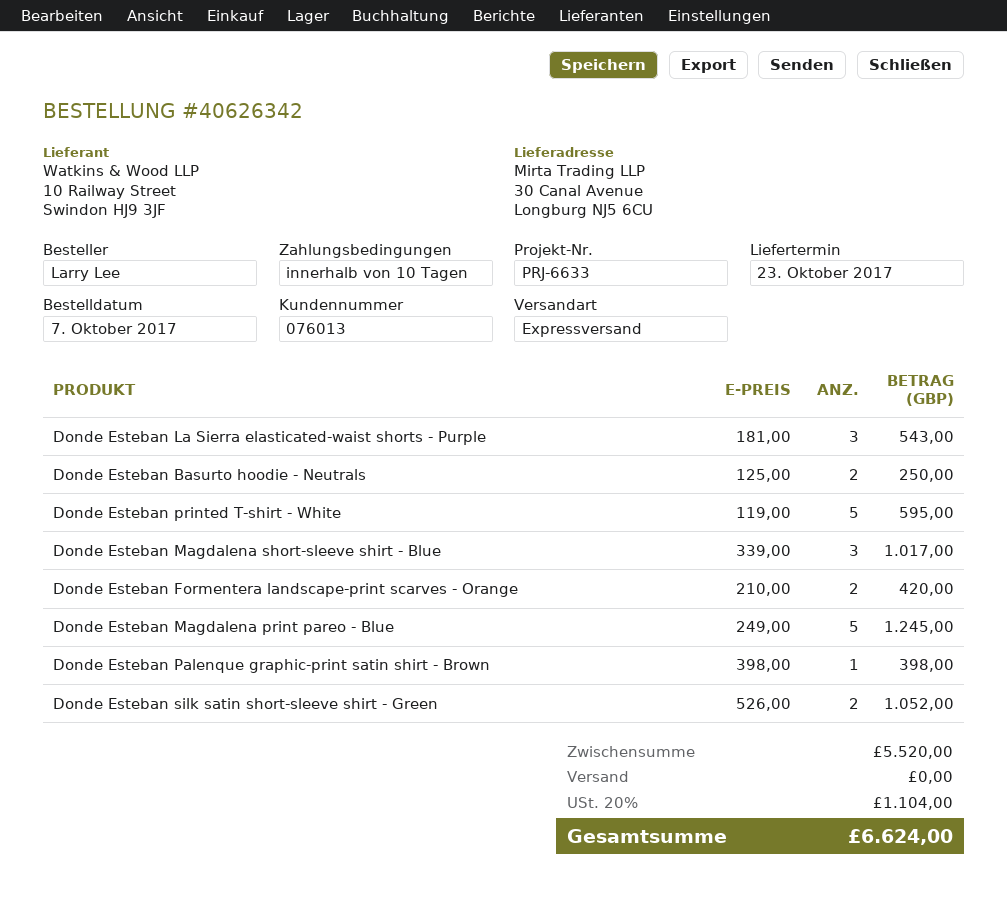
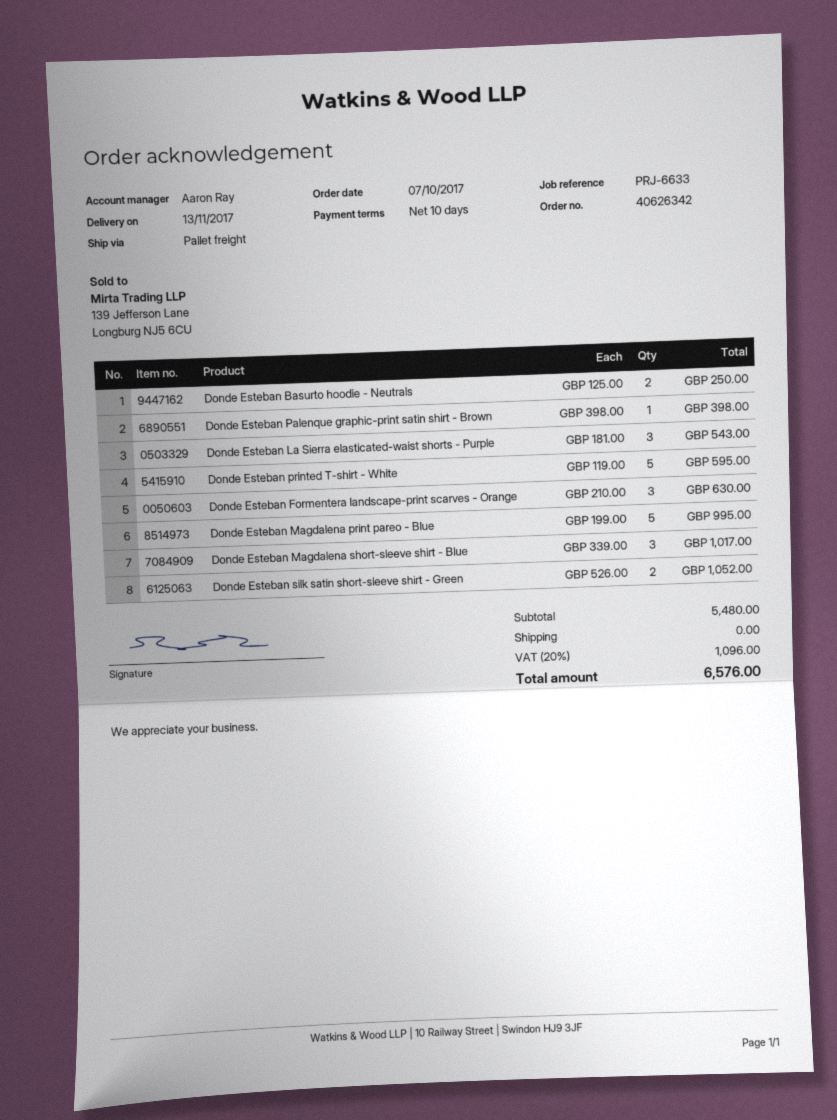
delivery date: 2017-10-23 -> 2017-11-13
shipping method: express -> pallet freight
Donde Esteban Formentera landscape-print scarves - Orange: 2 x 210.00 = 420.00 -> 3 x 210.00 = 630.00
Donde Esteban Magdalena print pareo - Blue: 5 x 249.00 = 1245.00 -> 5 x 199.00 = 995.00
subtotal: 5520.00 -> 5480.00
tax: 20% = 1104.00 -> 20% = 1096.00
total: 6624.00 -> 6576.00

